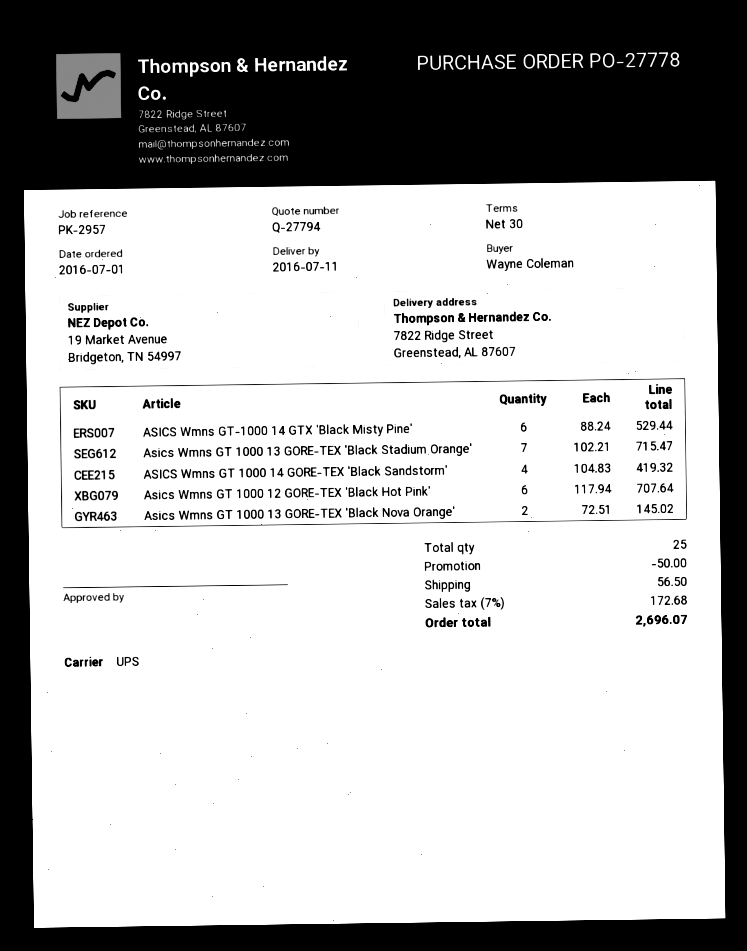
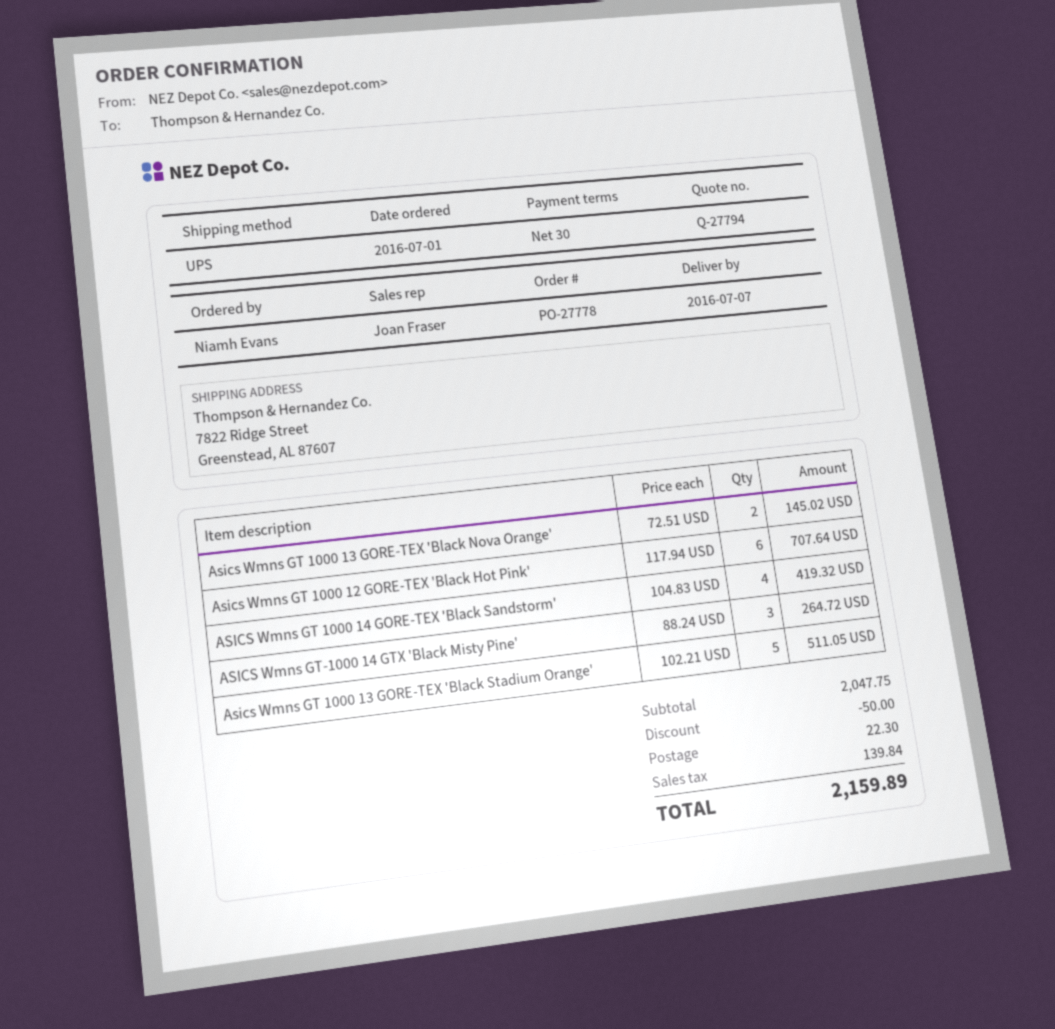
delivery date: 2016-07-11 -> 2016-07-07
ordered by: Wayne Coleman -> Niamh Evans
ASICS Wmns GT-1000 14 GTX 'Black Misty Pine': 6 x 88.24 = 529.44 -> 3 x 88.24 = 264.72
Asics Wmns GT 1000 13 GORE-TEX 'Black Stadium Orange': 7 x 102.21 = 715.47 -> 5 x 102.21 = 511.05
shipping: 56.50 -> 22.30
tax: 172.68 -> 139.84
total: 2696.07 -> 2159.89

